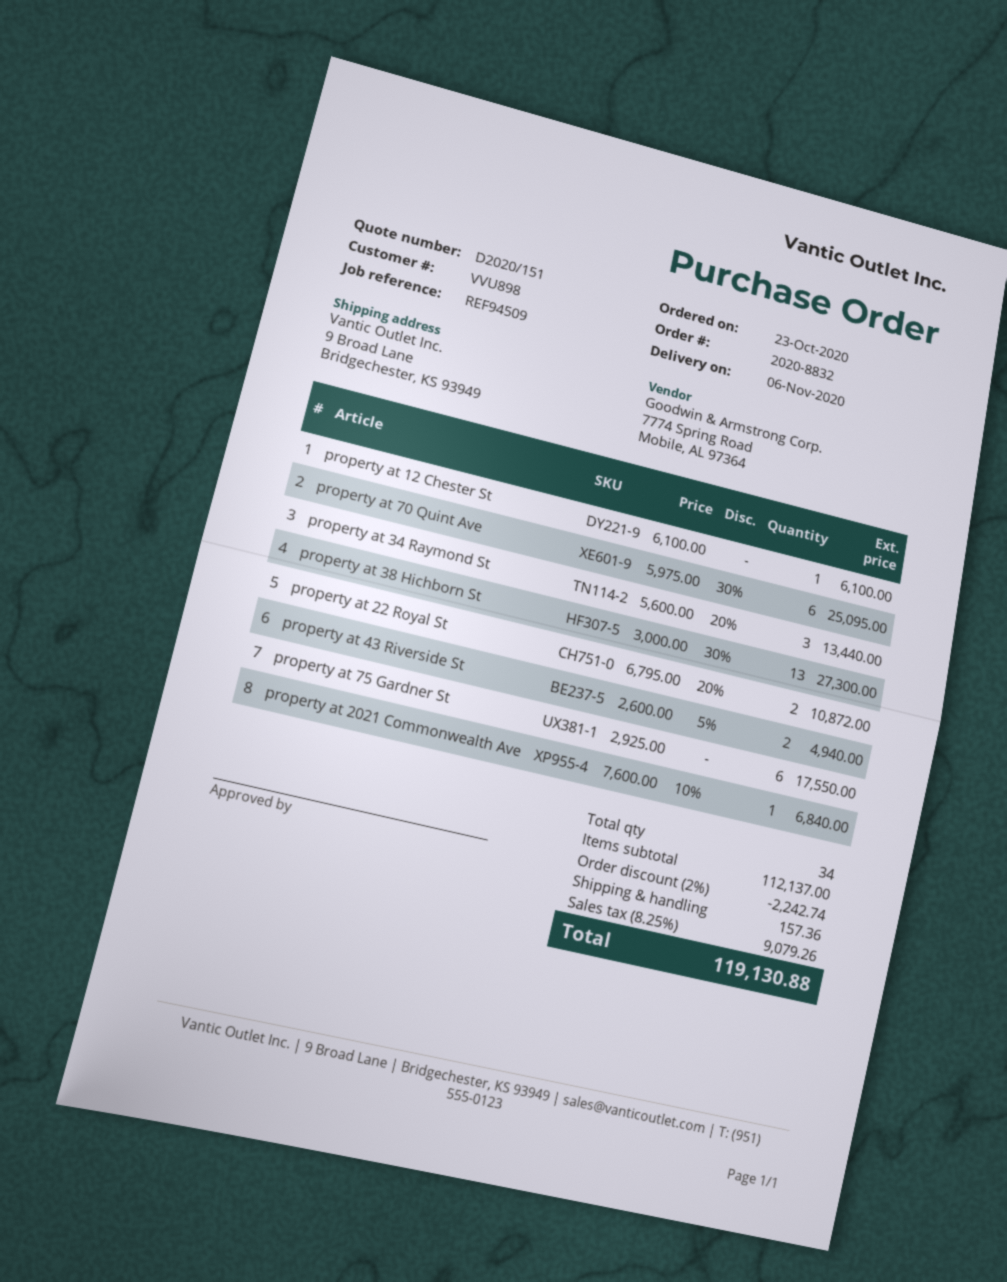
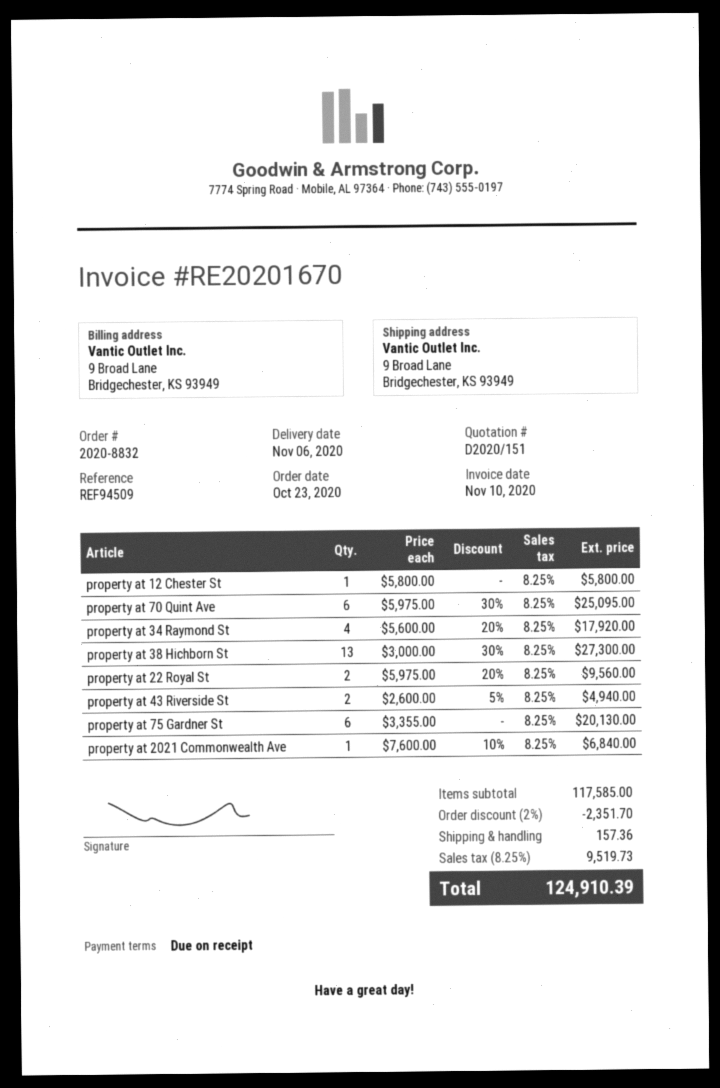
property at 12 Chester St: 1 x 6100.00 = 6100.00 -> 1 x 5800.00 = 5800.00
property at 34 Raymond St: 3 x 5600.00 - 20% = 13440.00 -> 4 x 5600.00 - 20% = 17920.00
property at 22 Royal St: 2 x 6795.00 - 20% = 10872.00 -> 2 x 5975.00 - 20% = 9560.00
property at 75 Gardner St: 6 x 2925.00 = 17550.00 -> 6 x 3355.00 = 20130.00
subtotal: 112137.00 -> 117585.00
discount: 2% = 2242.74 -> 2% = 2351.70
tax: 8.25% = 9079.26 -> 8.25% = 9519.73
total: 119130.88 -> 124910.39

